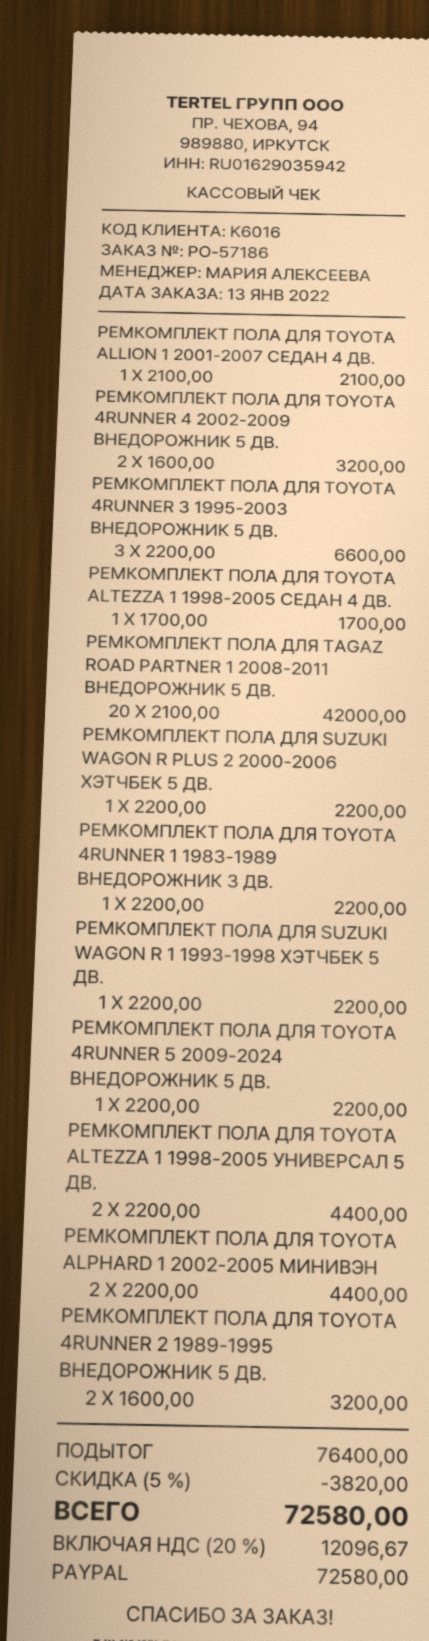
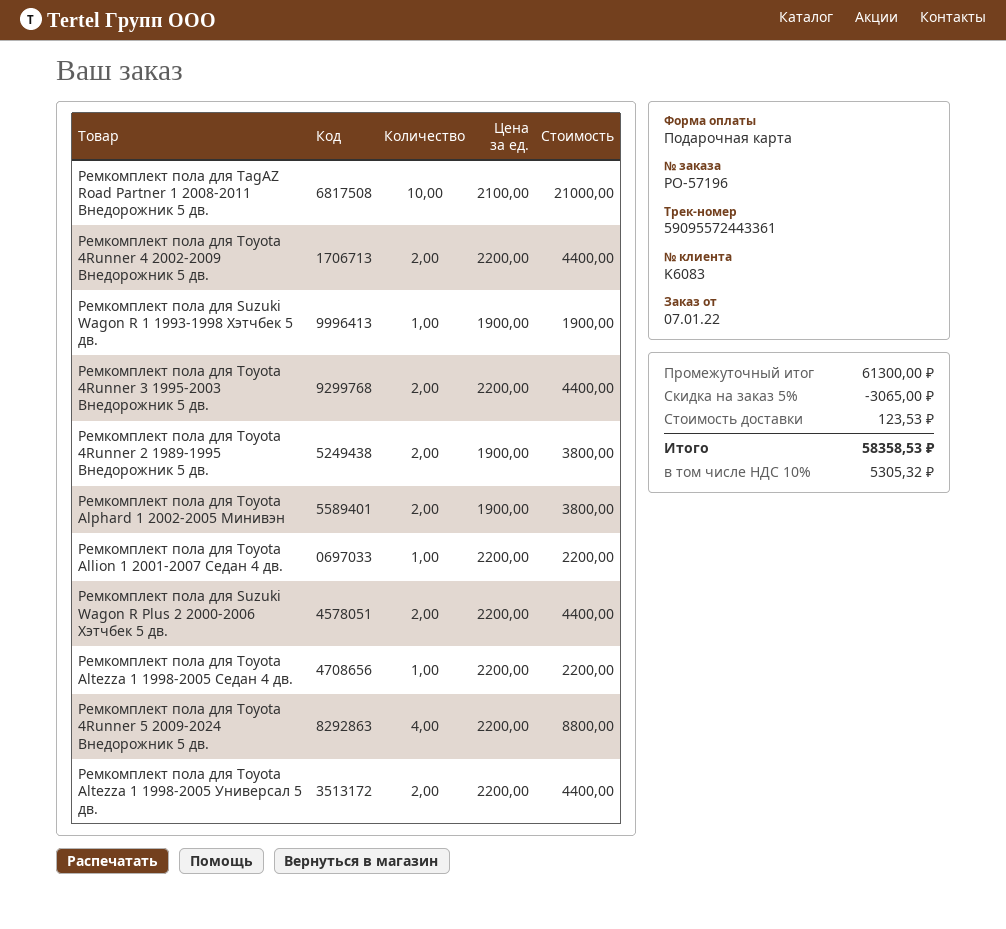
order number: PO-57186 -> PO-57196
order date: 2022-01-13 -> 2022-01-07
customer number: K6016 -> K6083
payment method: PayPal -> gift card
РЕМКОМПЛЕКТ ПОЛА ДЛЯ TOYOTA ALLION 1 2001-2007 СЕДАН 4 ДВ.: 1 x 2100.00 = 2100.00 -> 1 x 2200.00 = 2200.00
РЕМКОМПЛЕКТ ПОЛА ДЛЯ TOYOTA 4RUNNER 4 2002-2009 ВНЕДОРОЖНИК 5 ДВ.: 2 x 1600.00 = 3200.00 -> 2 x 2200.00 = 4400.00
РЕМКОМПЛЕКТ ПОЛА ДЛЯ TOYOTA 4RUNNER 3 1995-2003 ВНЕДОРОЖНИК 5 ДВ.: 3 x 2200.00 = 6600.00 -> 2 x 2200.00 = 4400.00
РЕМКОМПЛЕКТ ПОЛА ДЛЯ TOYOTA ALTEZZA 1 1998-2005 СЕДАН 4 ДВ.: 1 x 1700.00 = 1700.00 -> 1 x 2200.00 = 2200.00
РЕМКОМПЛЕКТ ПОЛА ДЛЯ TAGAZ ROAD PARTNER 1 2008-2011 ВНЕДОРОЖНИК 5 ДВ.: 20 x 2100.00 = 42000.00 -> 10 x 2100.00 = 21000.00
РЕМКОМПЛЕКТ ПОЛА ДЛЯ SUZUKI WAGON R PLUS 2 2000-2006 ХЭТЧБЕК 5 ДВ.: 1 x 2200.00 = 2200.00 -> 2 x 2200.00 = 4400.00
РЕМКОМПЛЕКТ ПОЛА ДЛЯ TOYOTA 4RUNNER 1 1983-1989 ВНЕДОРОЖНИК 3 ДВ.: 1 x 2200.00 = 2200.00 -> none
РЕМКОМПЛЕКТ ПОЛА ДЛЯ SUZUKI WAGON R 1 1993-1998 ХЭТЧБЕК 5 ДВ.: 1 x 2200.00 = 2200.00 -> 1 x 1900.00 = 1900.00
РЕМКОМПЛЕКТ ПОЛА ДЛЯ TOYOTA 4RUNNER 5 2009-2024 ВНЕДОРОЖНИК 5 ДВ.: 1 x 2200.00 = 2200.00 -> 4 x 2200.00 = 8800.00
РЕМКОМПЛЕКТ ПОЛА ДЛЯ TOYOTA ALPHARD 1 2002-2005 МИНИВЭН: 2 x 2200.00 = 4400.00 -> 2 x 1900.00 = 3800.00
РЕМКОМПЛЕКТ ПОЛА ДЛЯ TOYOTA 4RUNNER 2 1989-1995 ВНЕДОРОЖНИК 5 ДВ.: 2 x 1600.00 = 3200.00 -> 2 x 1900.00 = 3800.00
subtotal: 76400.00 -> 61300.00
discount: 5% = 3820.00 -> 5% = 3065.00
shipping: none -> 123.53
tax: 20% = 12096.67 -> 10% = 5305.32
total: 72580.00 -> 58358.53

